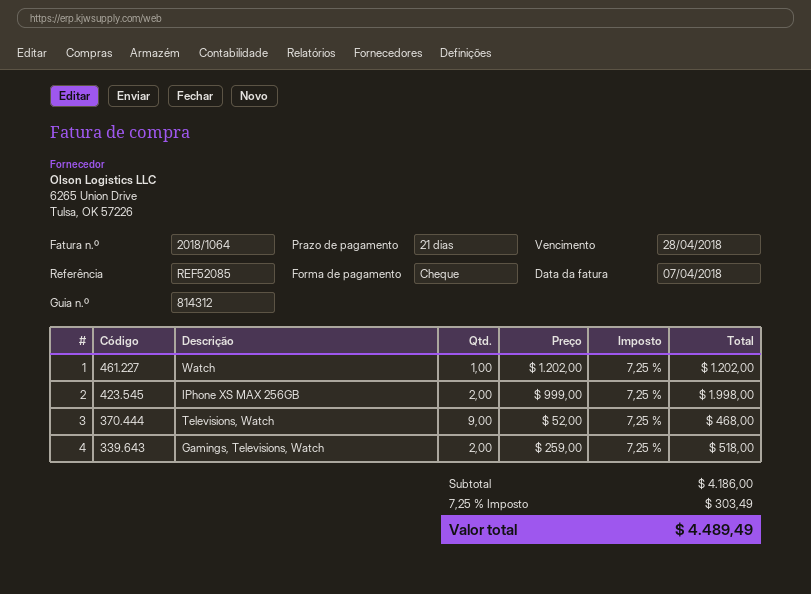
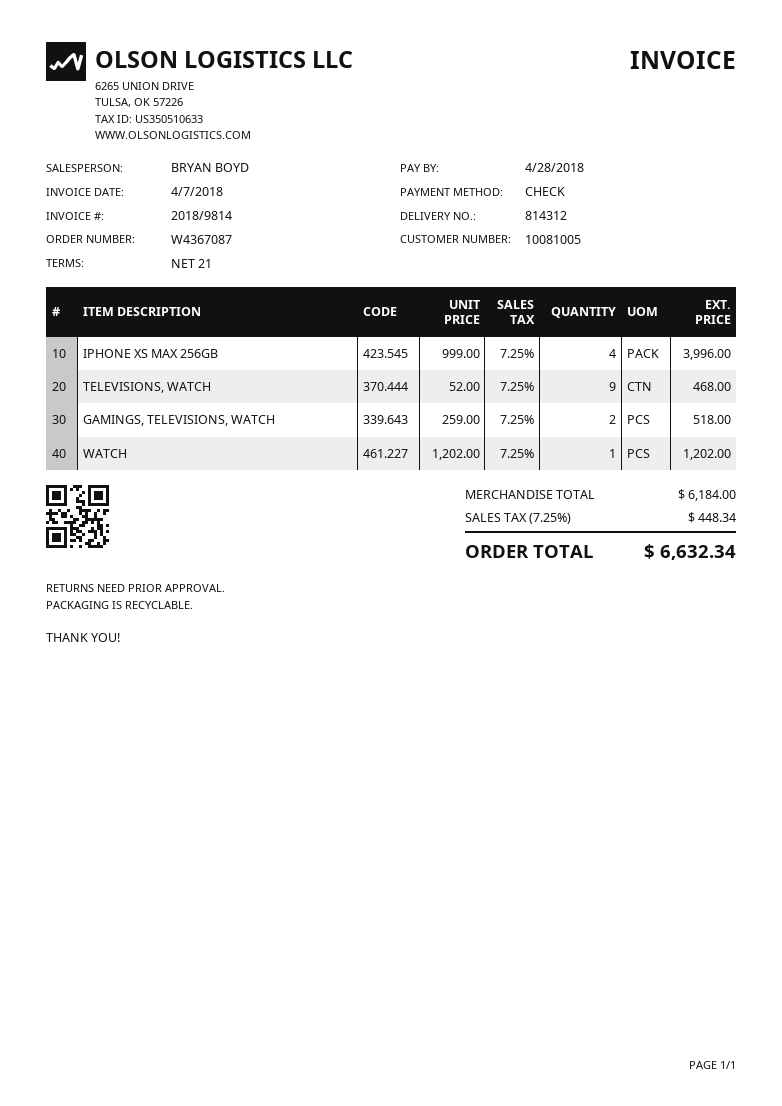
invoice number: 2018/1064 -> 2018/9814
IPhone XS MAX 256GB: 2 x 999.00 = 1998.00 -> 4 x 999.00 = 3996.00
subtotal: 4186.00 -> 6184.00
tax: 7.25% = 303.49 -> 7.25% = 448.34
total: 4489.49 -> 6632.34

